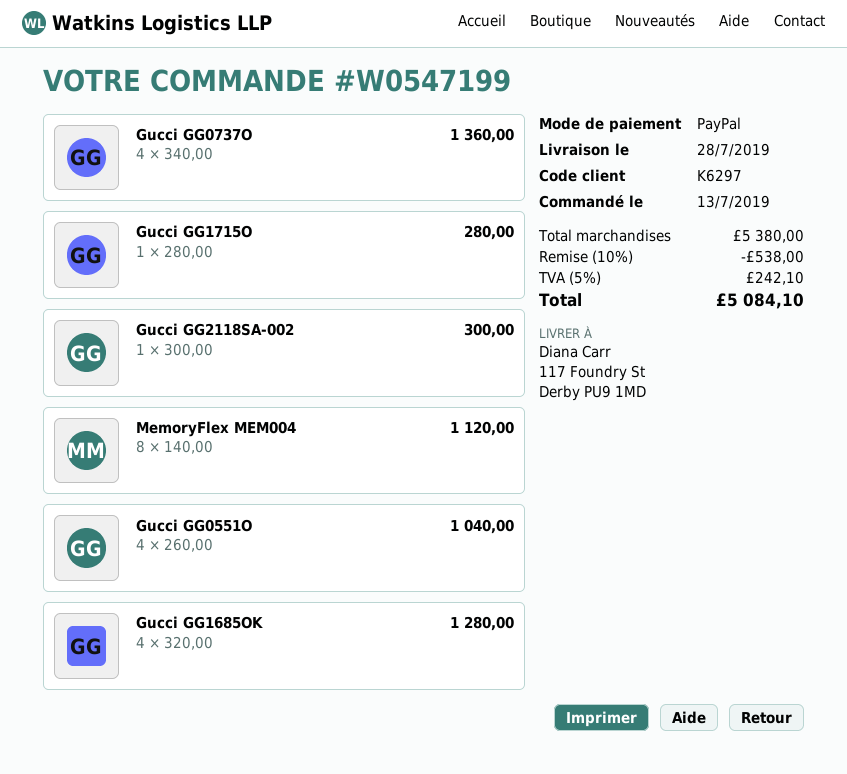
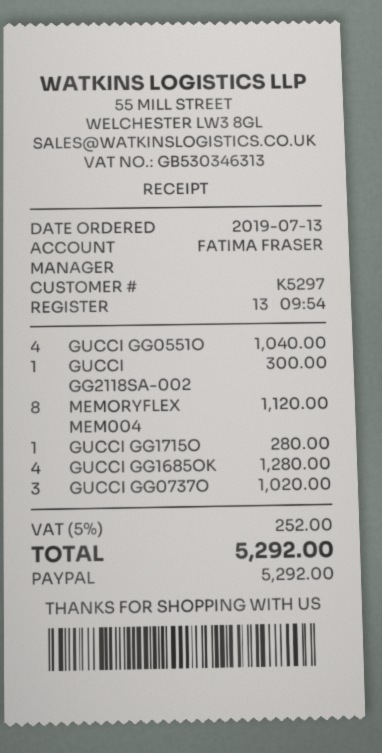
customer number: K6297 -> K5297
Gucci GG0737O: 4 for 1360.00 -> 3 for 1020.00
discount: 10% = 538.00 -> none
tax: 5% = 242.10 -> 5% = 252.00
total: 5084.10 -> 5292.00

